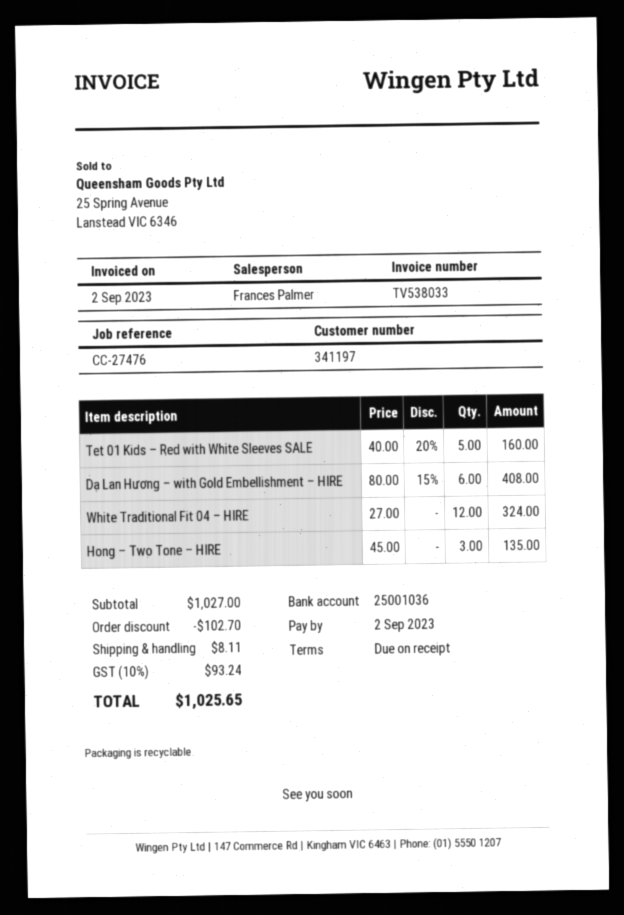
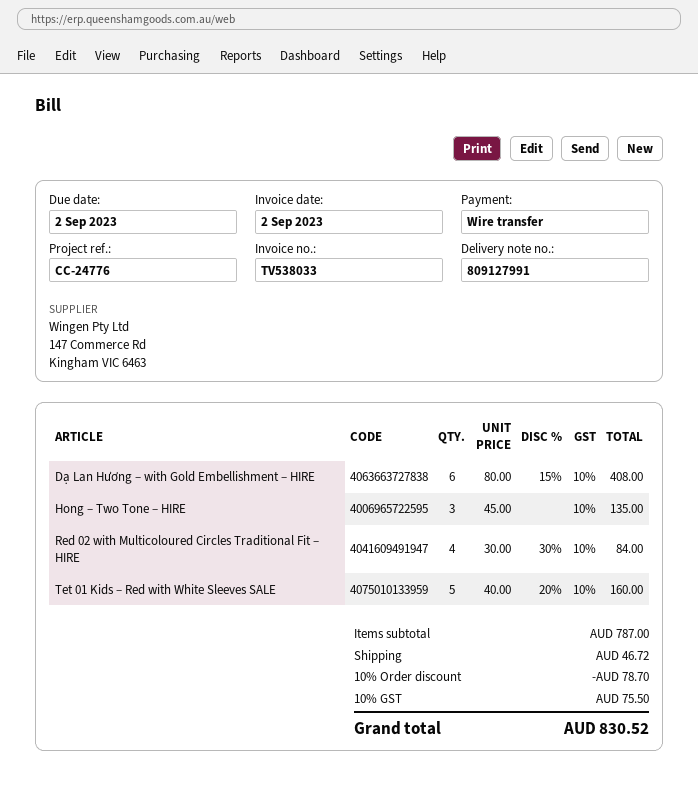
reference: CC-27476 -> CC-24776
White Traditional Fit 04 – HIRE: 12 x 27.00 = 324.00 -> none
Red 02 with Multicoloured Circles Traditional Fit – HIRE: none -> 4 x 30.00 - 30% = 84.00
subtotal: 1027.00 -> 787.00
discount: 102.70 -> 78.70
shipping: 8.11 -> 46.72
tax: 10% = 93.24 -> 10% = 75.50
total: 1025.65 -> 830.52

